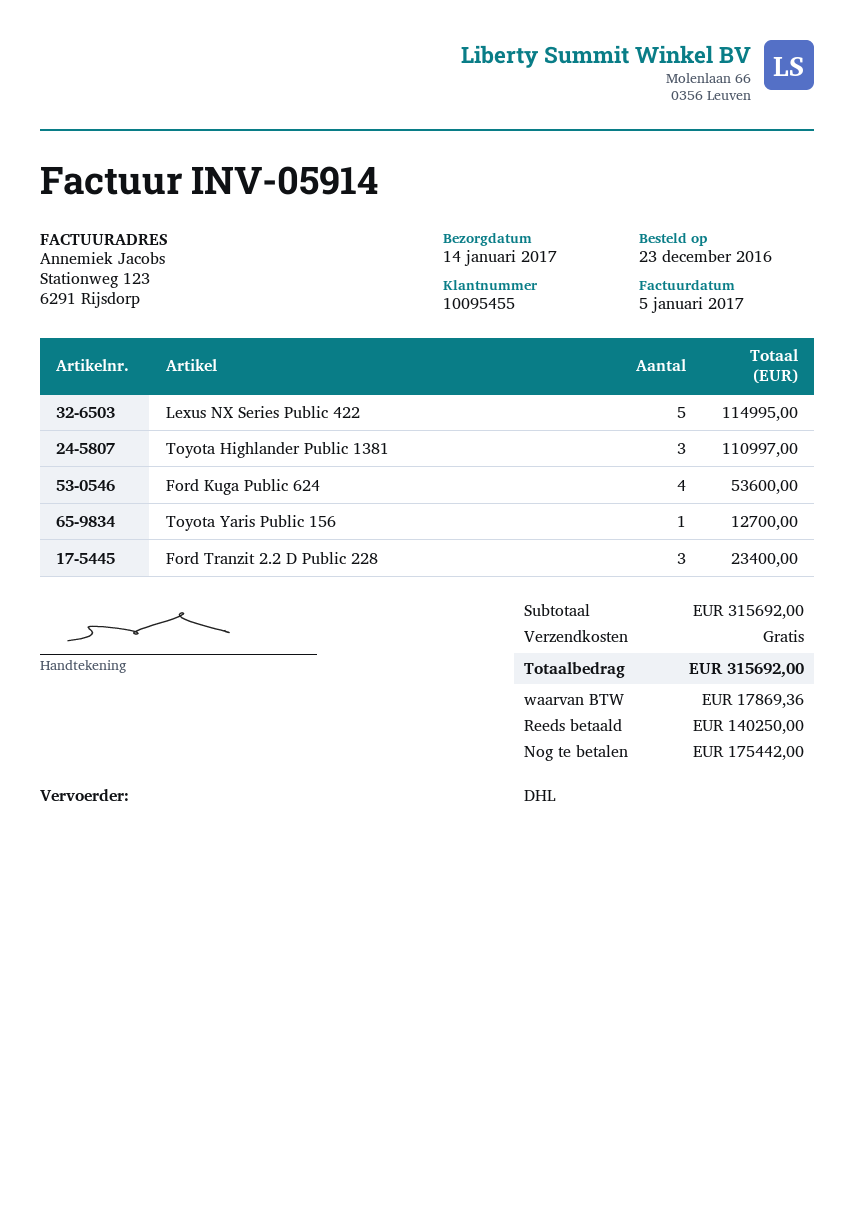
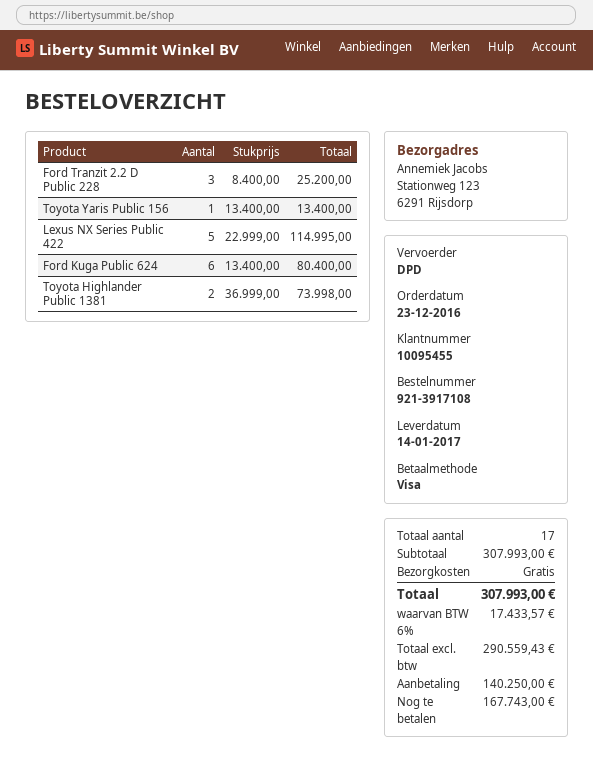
shipping method: DHL -> DPD
Toyota Highlander Public 1381: 3 for 110997.00 -> 2 for 73998.00
Ford Kuga Public 624: 4 for 53600.00 -> 6 for 80400.00
Toyota Yaris Public 156: 1 for 12700.00 -> 1 for 13400.00
Ford Tranzit 2.2 D Public 228: 3 for 23400.00 -> 3 for 25200.00
subtotal: 315692.00 -> 307993.00
tax: 17869.36 -> 17433.57
total: 315692.00 -> 307993.00
balance: 175442.00 -> 167743.00

